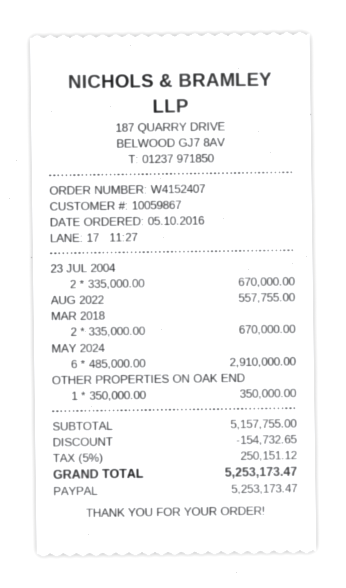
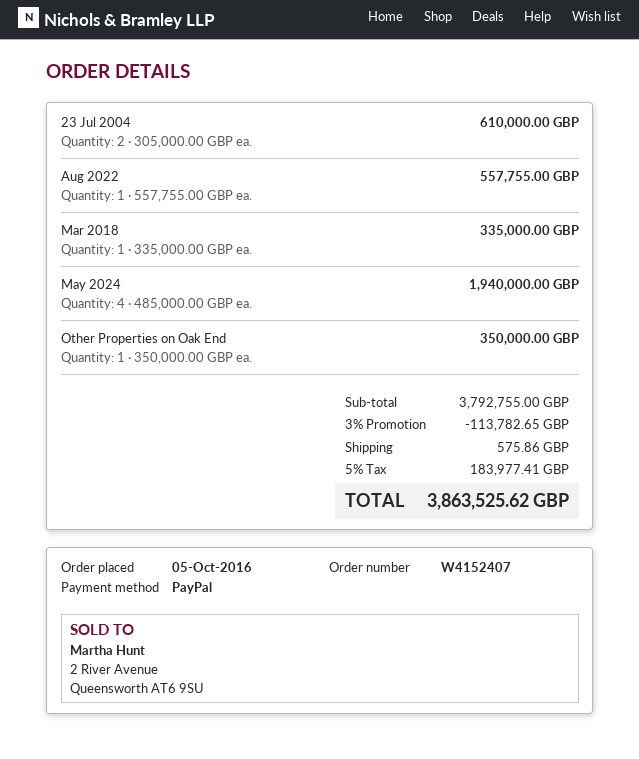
23 JUL 2004: 2 x 335000.00 = 670000.00 -> 2 x 305000.00 = 610000.00
MAR 2018: 2 x 335000.00 = 670000.00 -> 1 x 335000.00 = 335000.00
MAY 2024: 6 x 485000.00 = 2910000.00 -> 4 x 485000.00 = 1940000.00
subtotal: 5157755.00 -> 3792755.00
discount: 154732.65 -> 113782.65
shipping: none -> 575.86
tax: 5% = 250151.12 -> 5% = 183977.41
total: 5253173.47 -> 3863525.62

